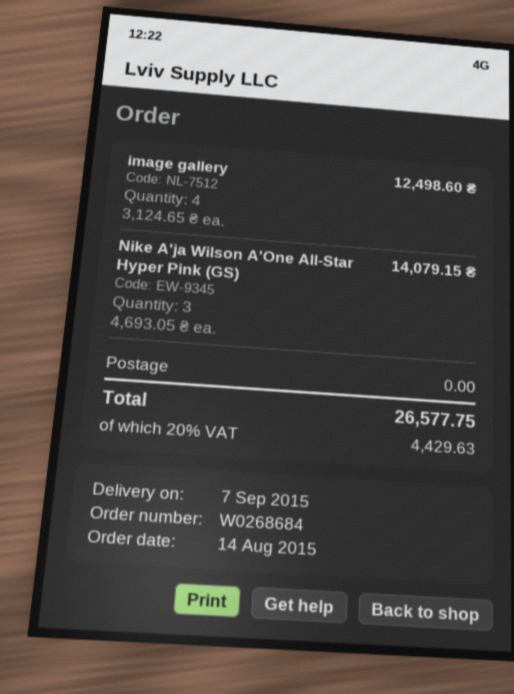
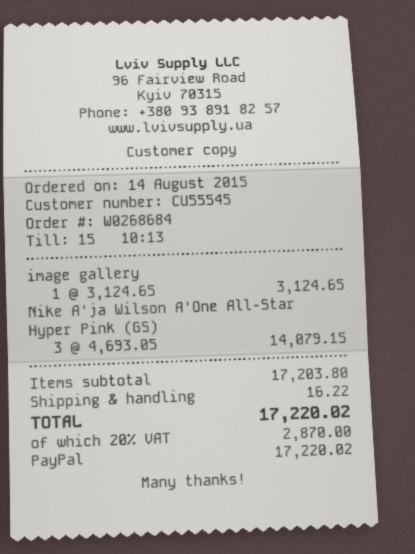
image gallery: 4 x 3124.65 = 12498.60 -> 1 x 3124.65 = 3124.65
shipping: 0.00 -> 16.22
tax: 20% = 4429.63 -> 20% = 2870.00
total: 26577.75 -> 17220.02

